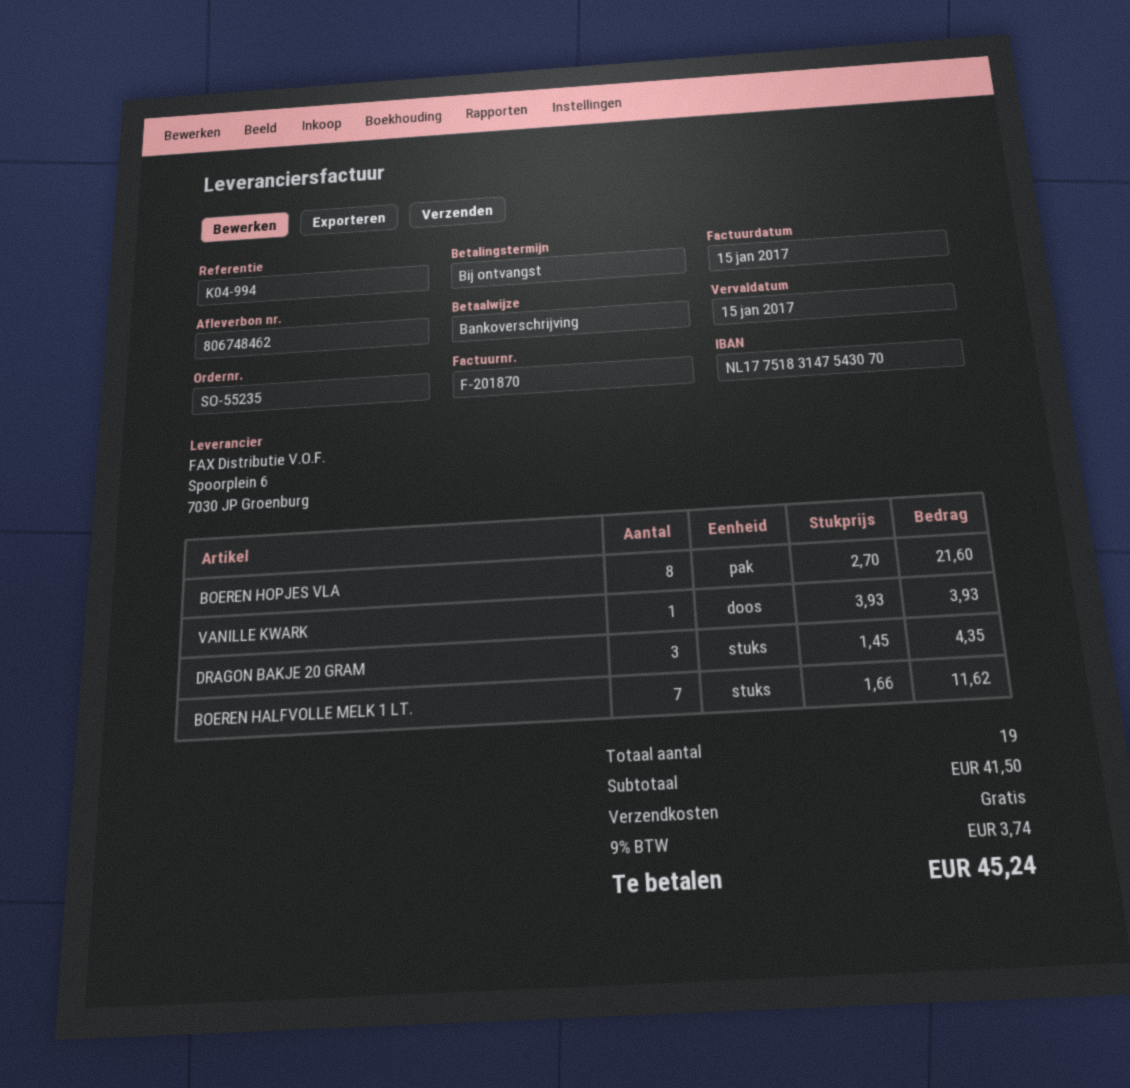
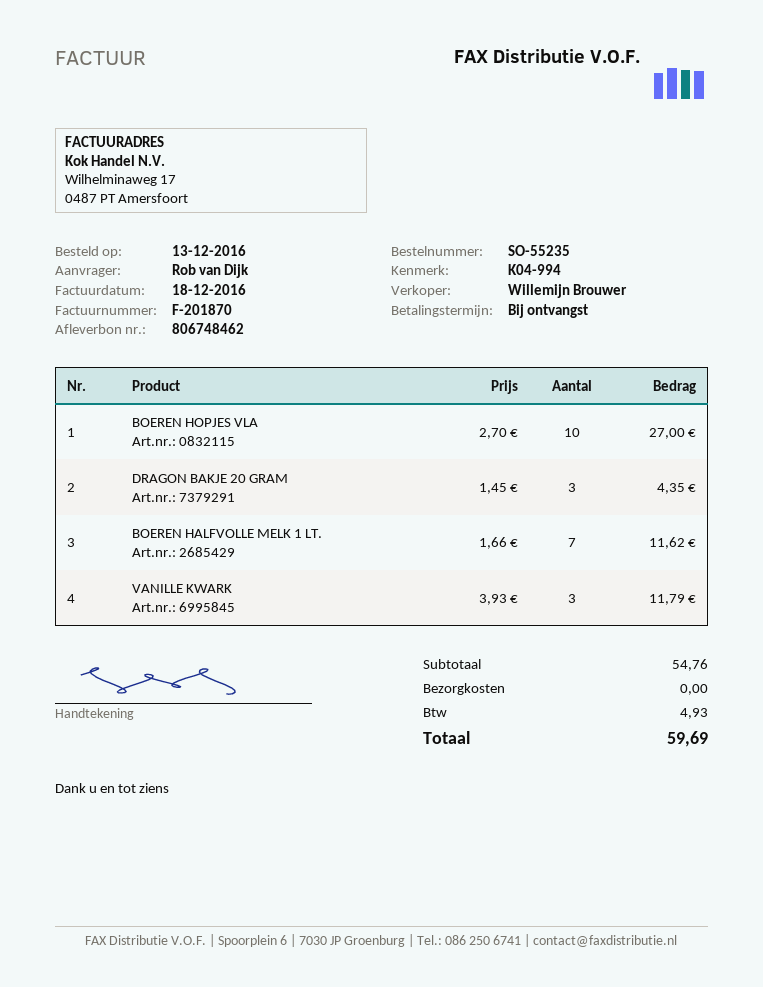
invoice date: 2017-01-15 -> 2016-12-18
BOEREN HOPJES VLA: 8 x 2.70 = 21.60 -> 10 x 2.70 = 27.00
VANILLE KWARK: 1 x 3.93 = 3.93 -> 3 x 3.93 = 11.79
subtotal: 41.50 -> 54.76
tax: 3.74 -> 4.93
total: 45.24 -> 59.69

